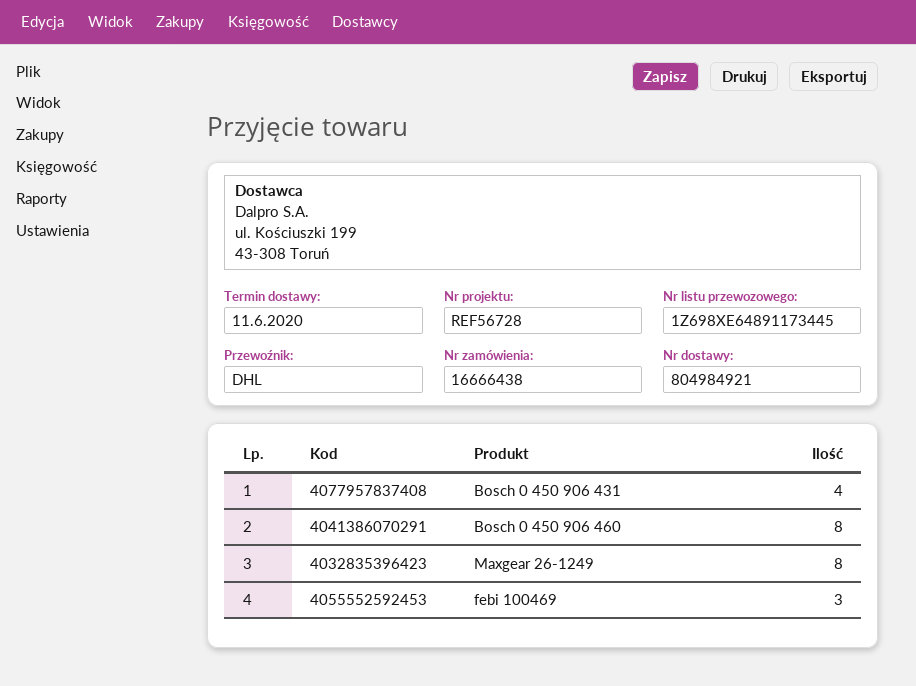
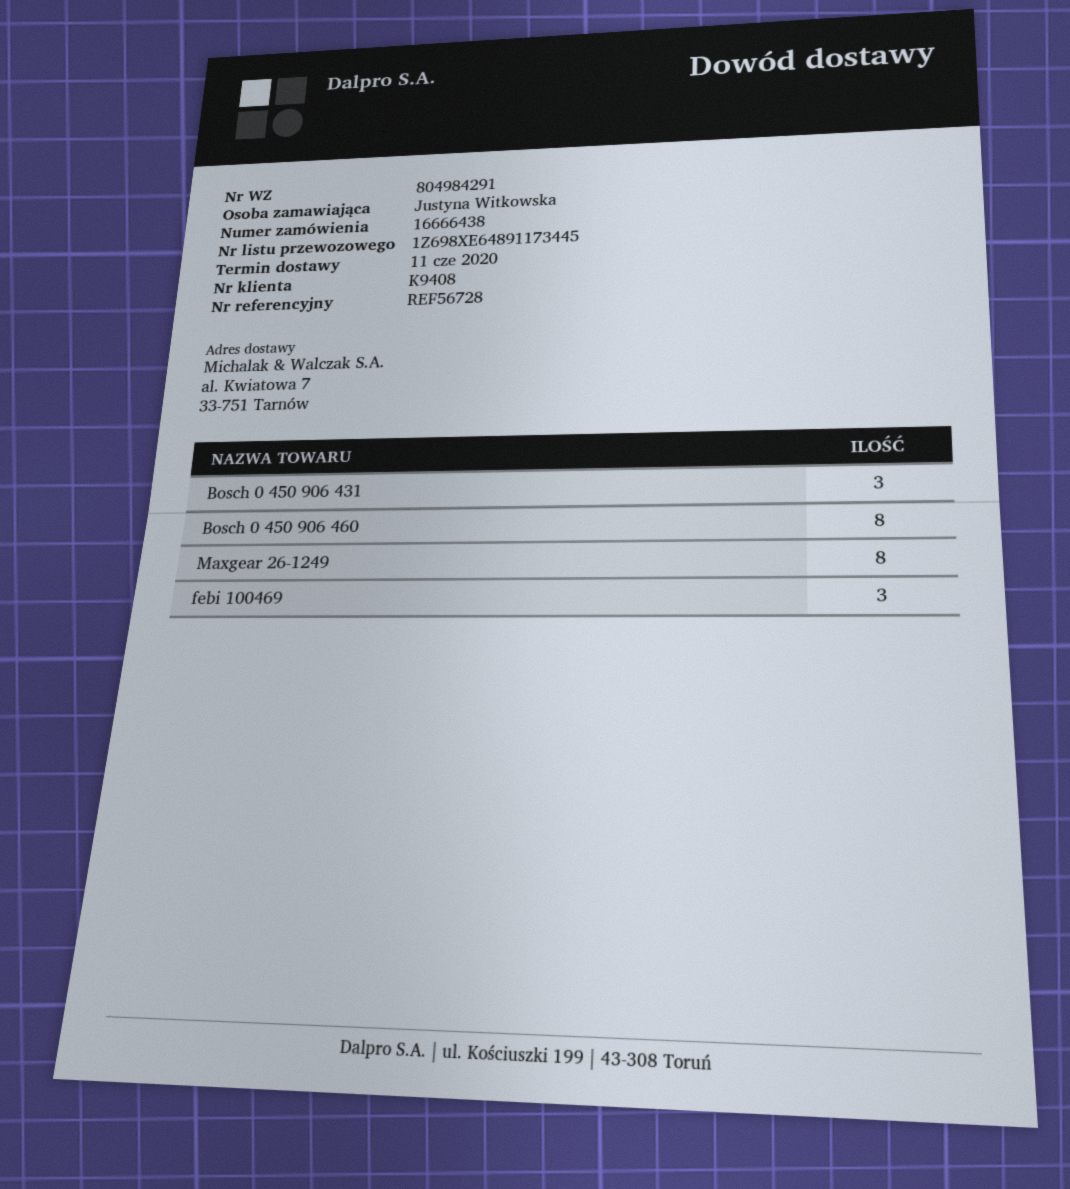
delivery note number: 804984921 -> 804984291
Bosch 0 450 906 431: 4 -> 3

